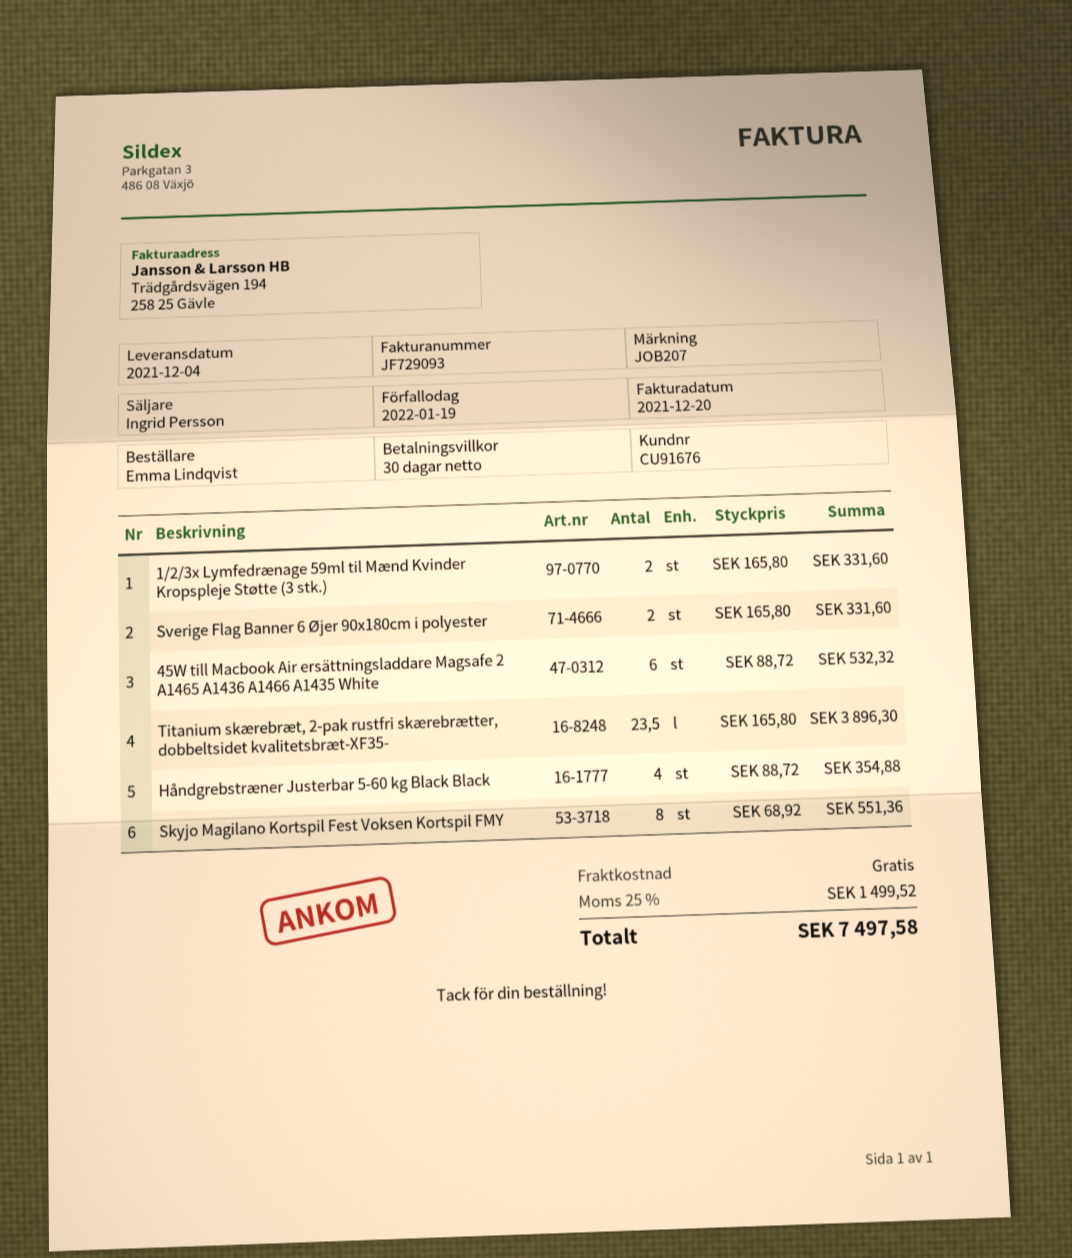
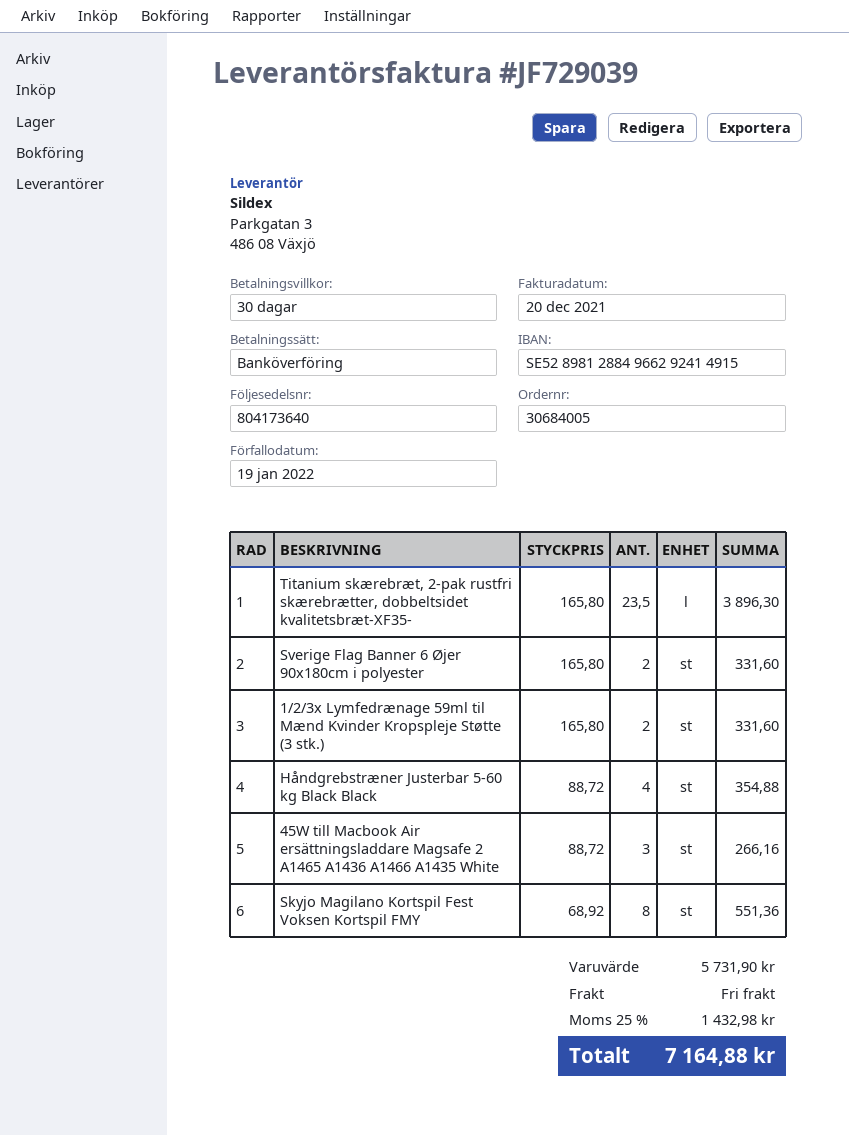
invoice number: JF729093 -> JF729039
45W till Macbook Air ersättningsladdare Magsafe 2 A1465 A1436 A1466 A1435 White: 6 x 88.72 = 532.32 -> 3 x 88.72 = 266.16
tax: 25% = 1499.52 -> 25% = 1432.98
total: 7497.58 -> 7164.88

